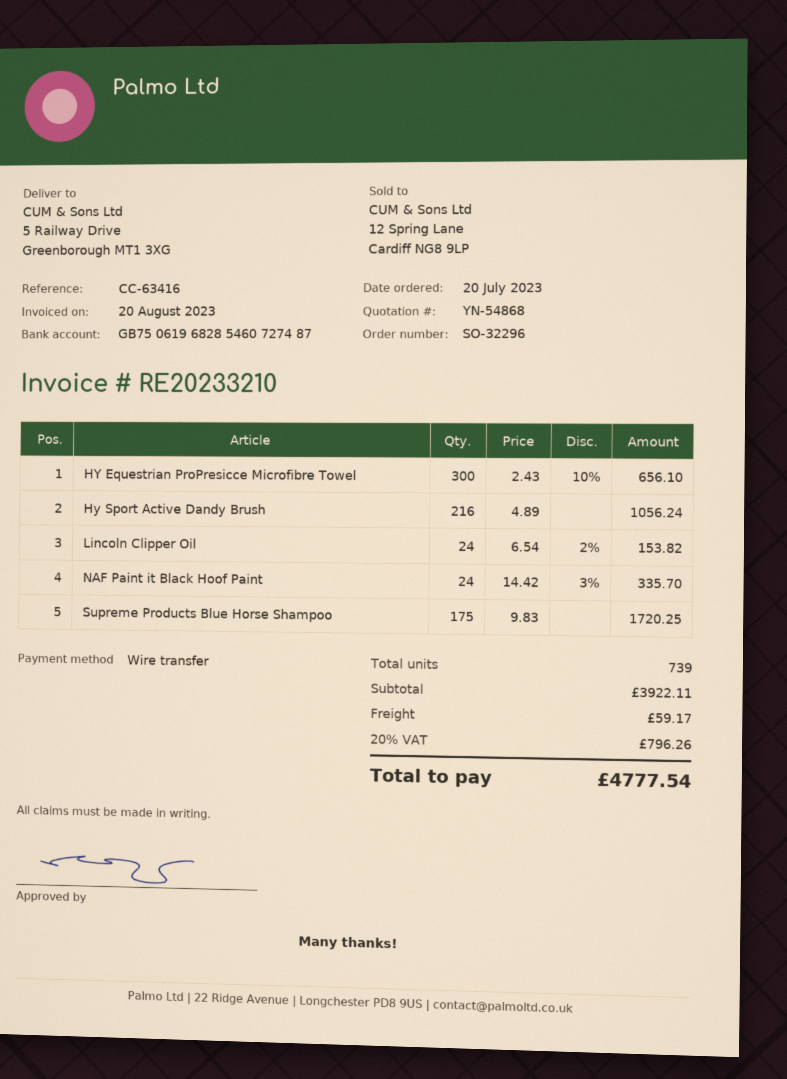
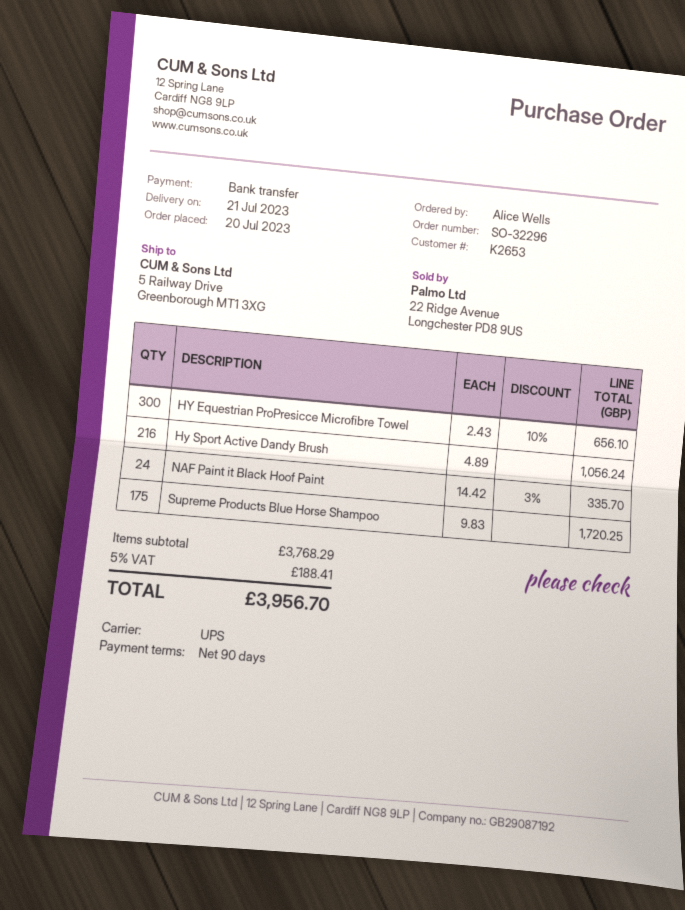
Lincoln Clipper Oil: 24 x 6.54 - 2% = 153.82 -> none
subtotal: 3922.11 -> 3768.29
shipping: 59.17 -> none
tax: 20% = 796.26 -> 5% = 188.41
total: 4777.54 -> 3956.70

